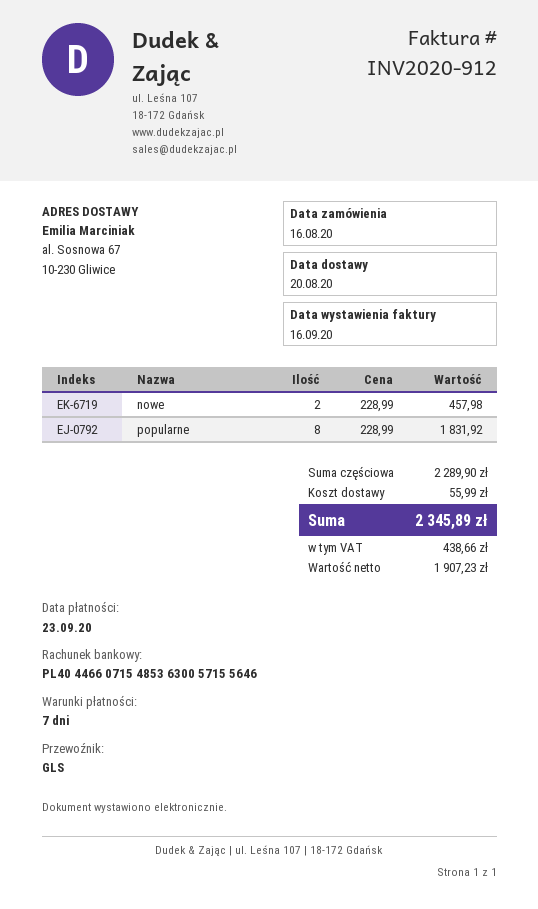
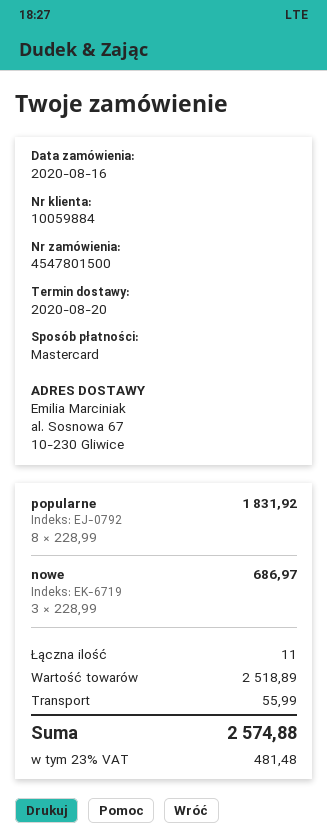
nowe: 2 x 228.99 = 457.98 -> 3 x 228.99 = 686.97
subtotal: 2289.90 -> 2518.89
tax: 438.66 -> 481.48
total: 2345.89 -> 2574.88

